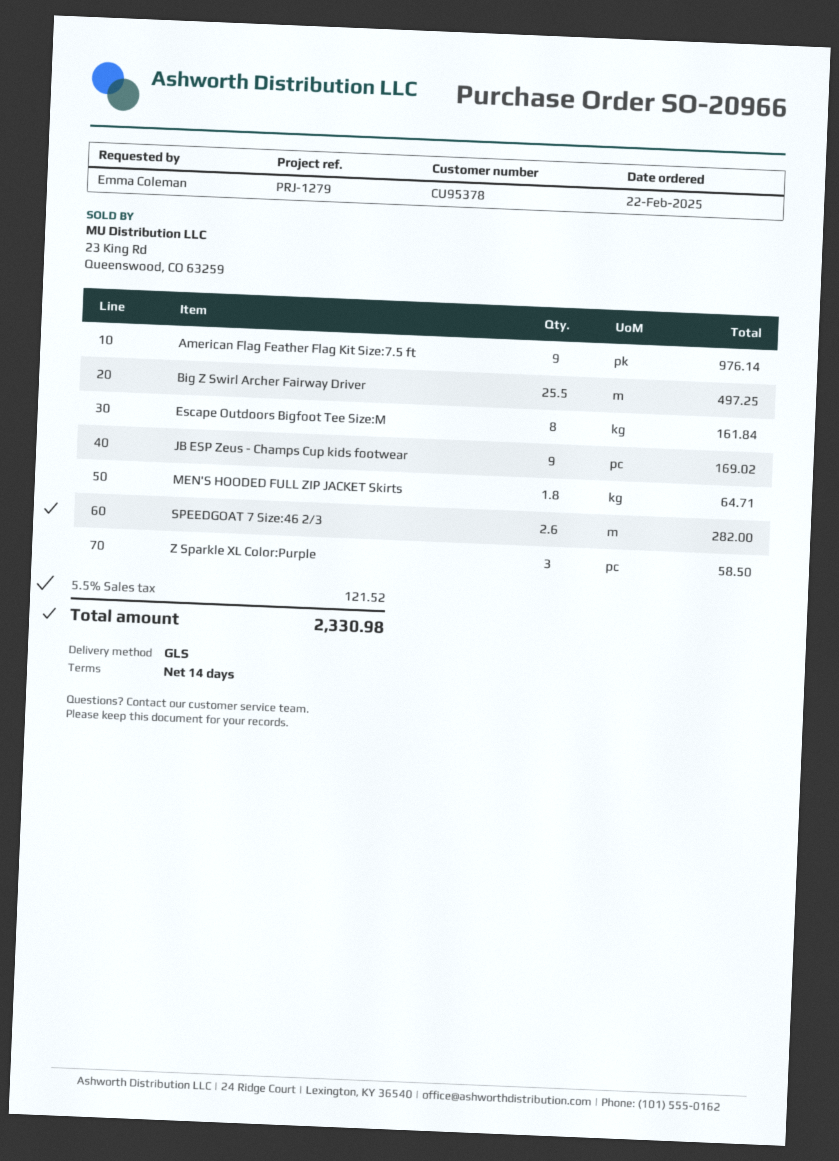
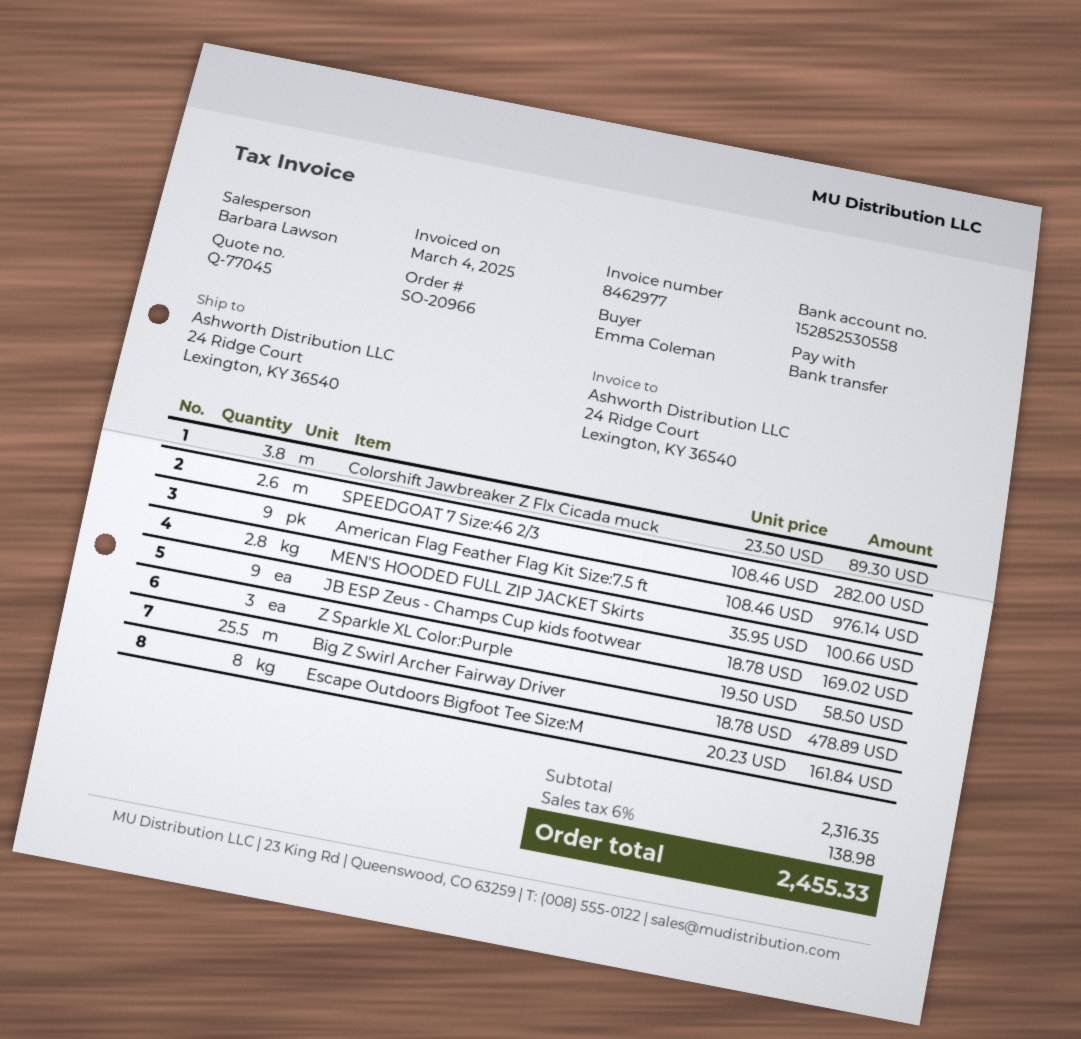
Big Z Swirl Archer Fairway Driver: 25.5 for 497.25 -> 25.5 for 478.89
MEN'S HOODED FULL ZIP JACKET Skirts: 1.8 for 64.71 -> 2.8 for 100.66
Colorshift Jawbreaker Z Flx Cicada muck: none -> 3.8 for 89.30
tax: 5.5% = 121.52 -> 6% = 138.98
total: 2330.98 -> 2455.33

